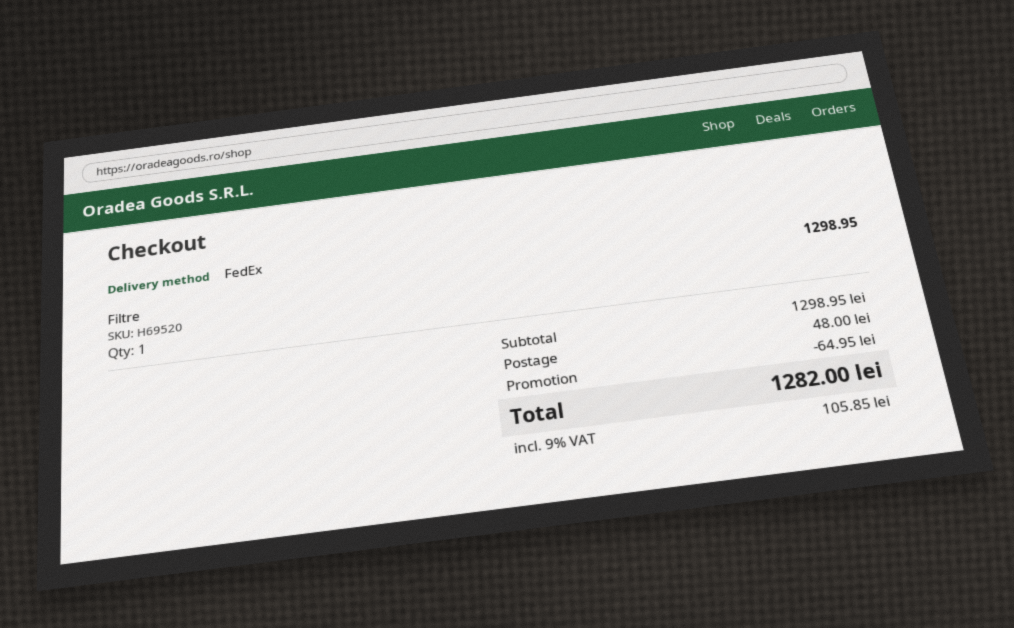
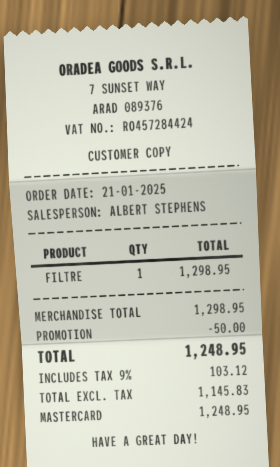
discount: 64.95 -> 50.00
shipping: 48.00 -> none
tax: 9% = 105.85 -> 9% = 103.12
total: 1282.00 -> 1248.95

